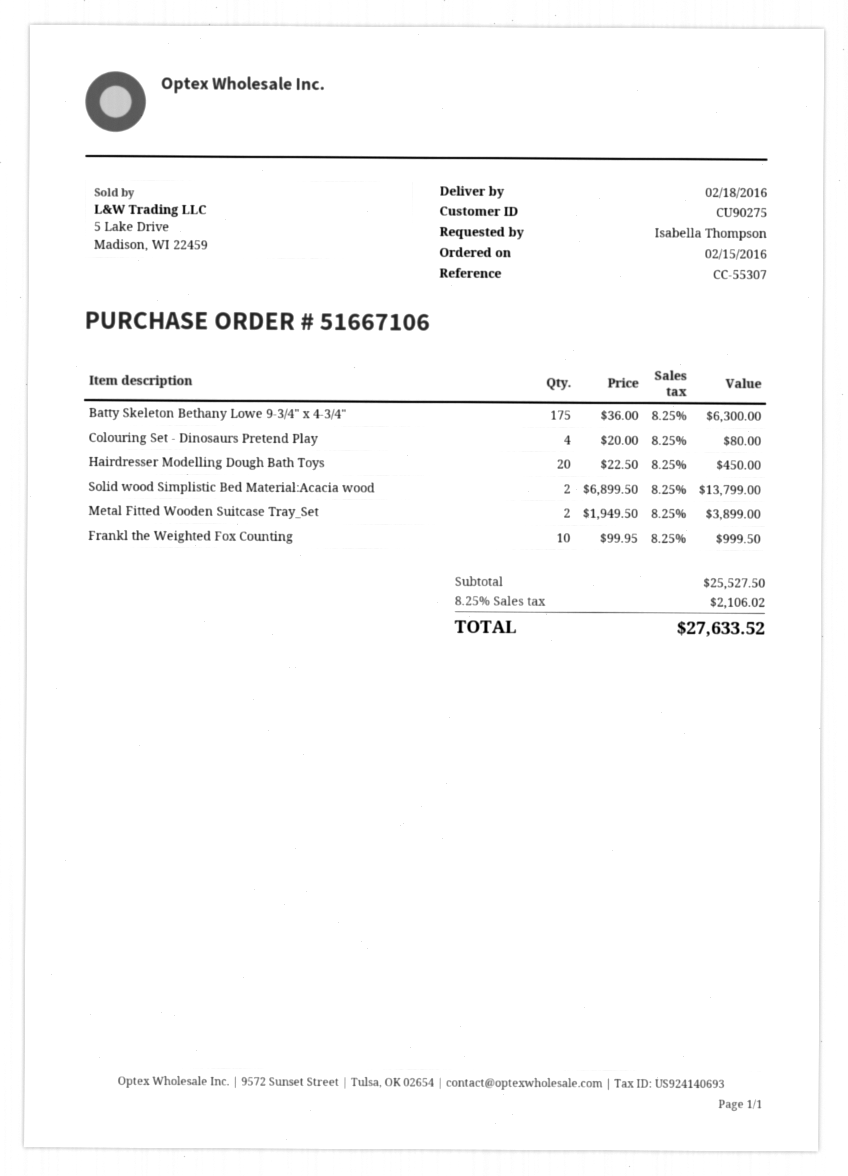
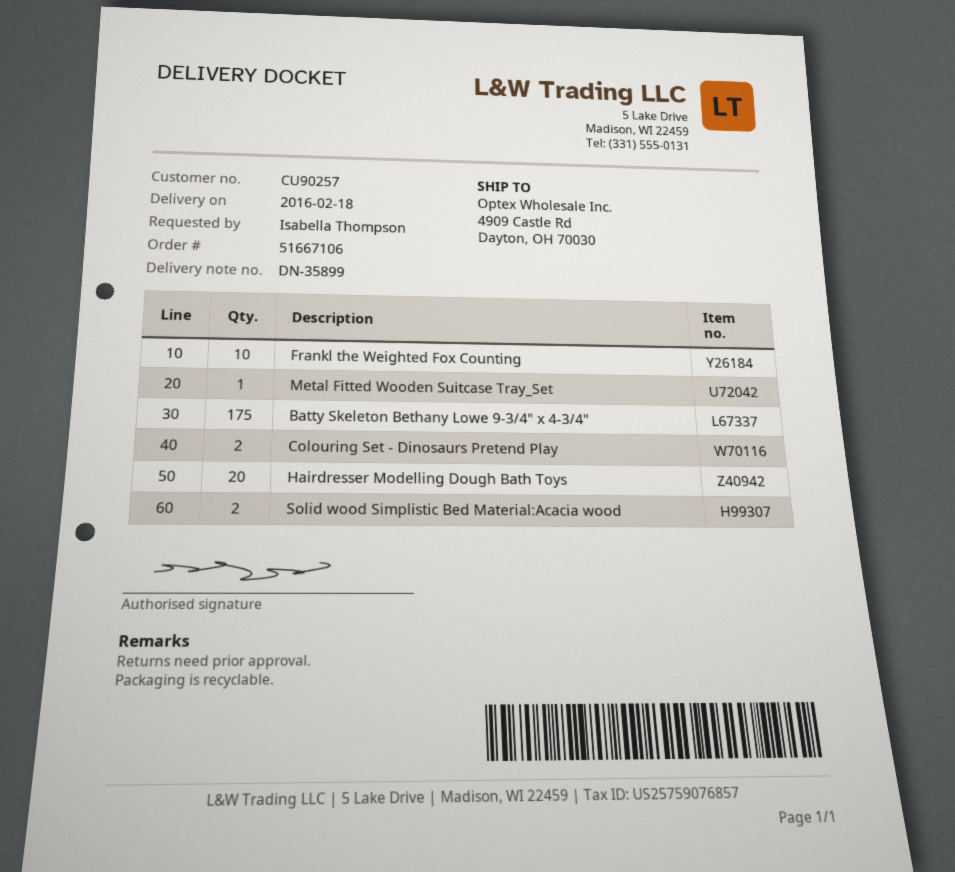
customer number: CU90275 -> CU90257
Colouring Set - Dinosaurs Pretend Play: 4 -> 2
Metal Fitted Wooden Suitcase Tray_Set: 2 -> 1

